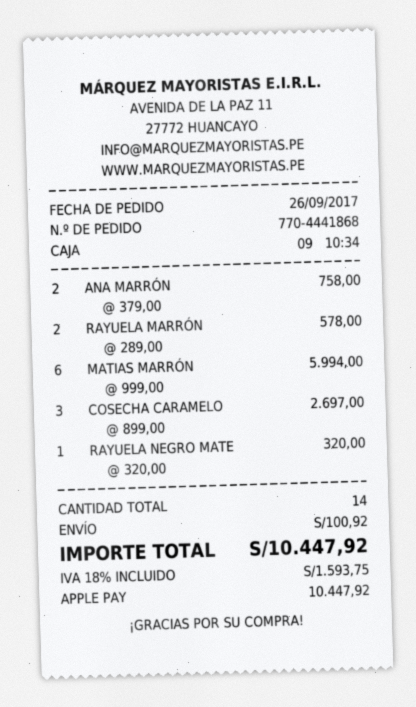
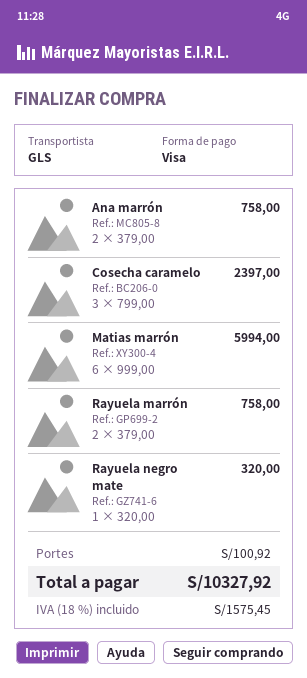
payment method: Apple Pay -> Visa
RAYUELA MARRÓN: 2 x 289.00 = 578.00 -> 2 x 379.00 = 758.00
COSECHA CARAMELO: 3 x 899.00 = 2697.00 -> 3 x 799.00 = 2397.00
tax: 18% = 1593.75 -> 18% = 1575.45
total: 10447.92 -> 10327.92

